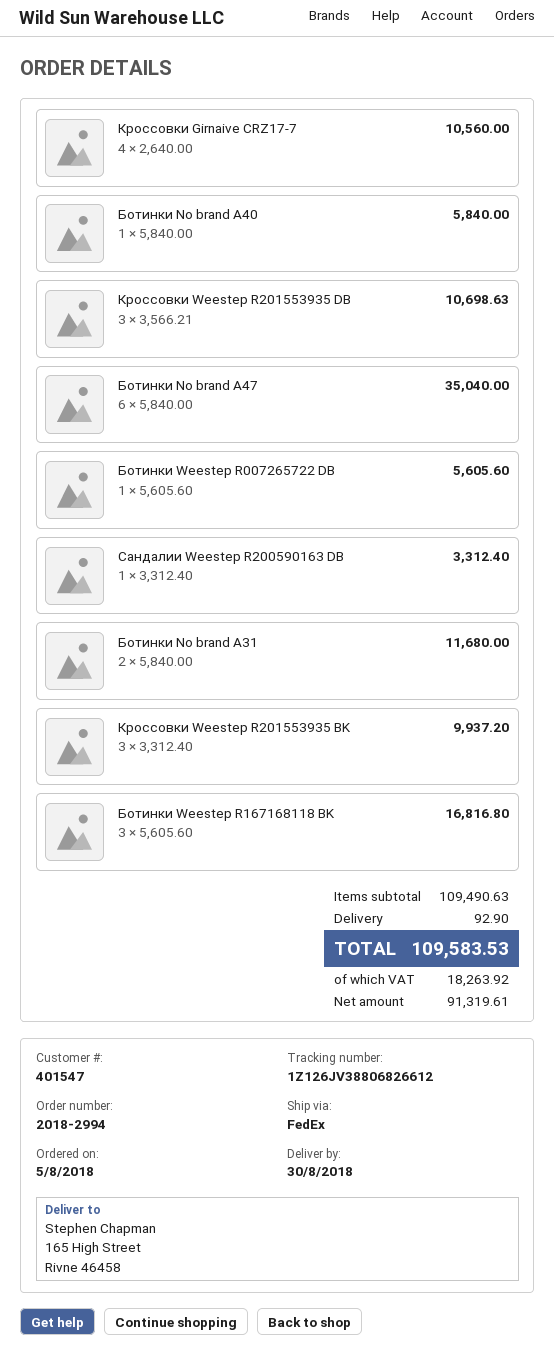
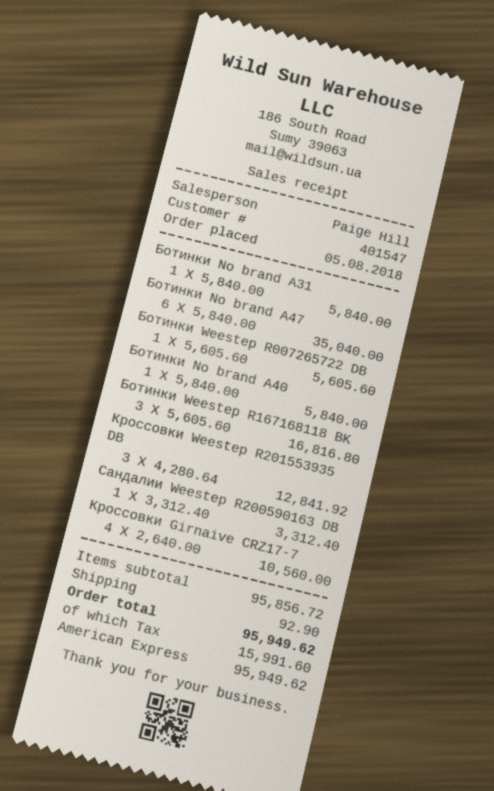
Кроссовки Weestep R201553935 DB: 3 x 3566.21 = 10698.63 -> 3 x 4280.64 = 12841.92
Ботинки No brand A31: 2 x 5840.00 = 11680.00 -> 1 x 5840.00 = 5840.00
Кроссовки Weestep R201553935 BK: 3 x 3312.40 = 9937.20 -> none
subtotal: 109490.63 -> 95856.72
tax: 18263.92 -> 15991.60
total: 109583.53 -> 95949.62

